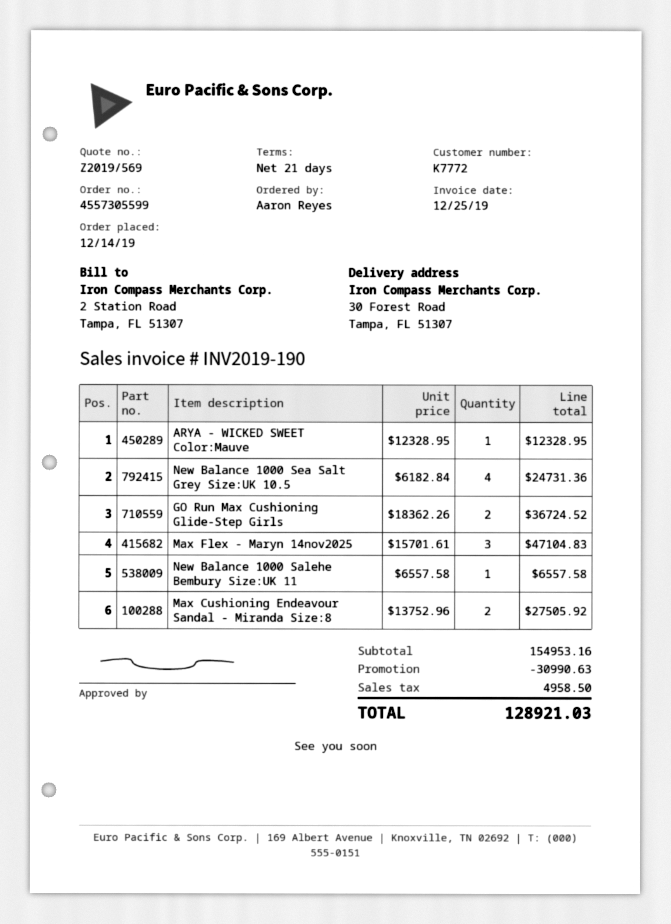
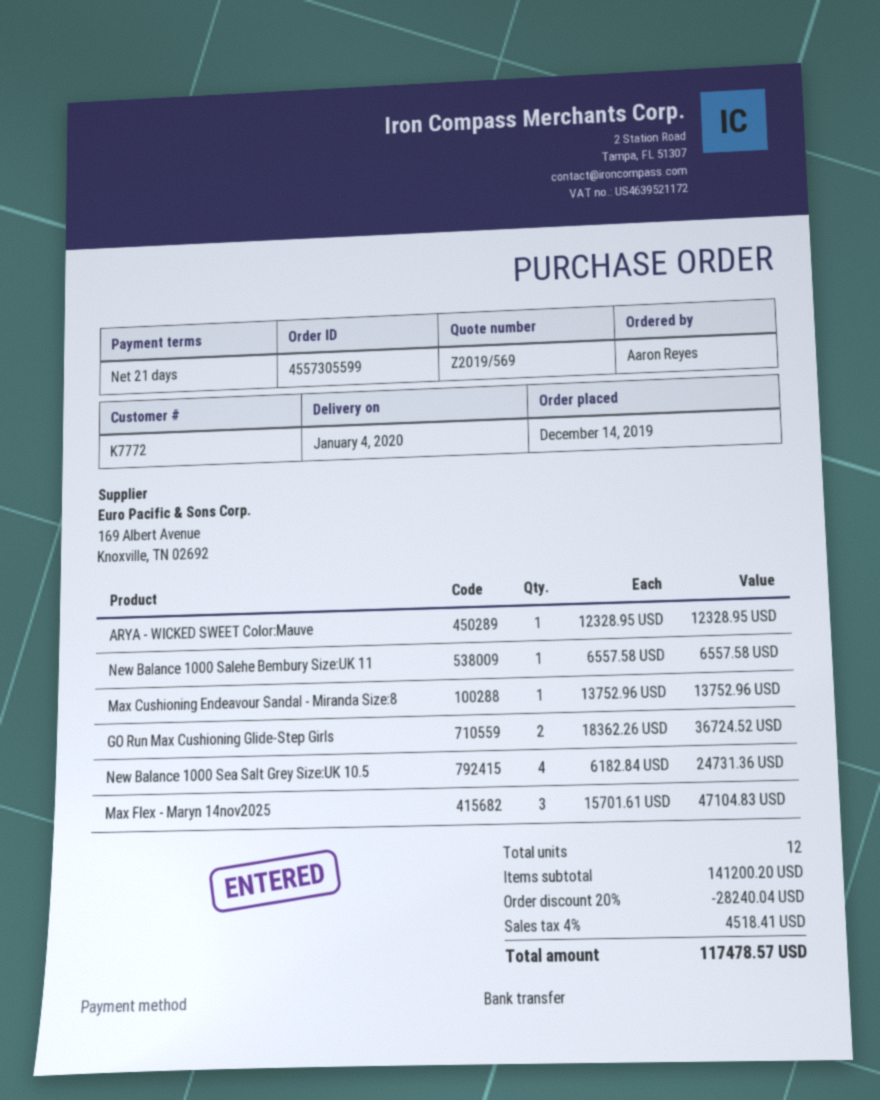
Max Cushioning Endeavour Sandal - Miranda Size:8: 2 x 13752.96 = 27505.92 -> 1 x 13752.96 = 13752.96
subtotal: 154953.16 -> 141200.20
discount: 30990.63 -> 28240.04
tax: 4958.50 -> 4518.41
total: 128921.03 -> 117478.57

